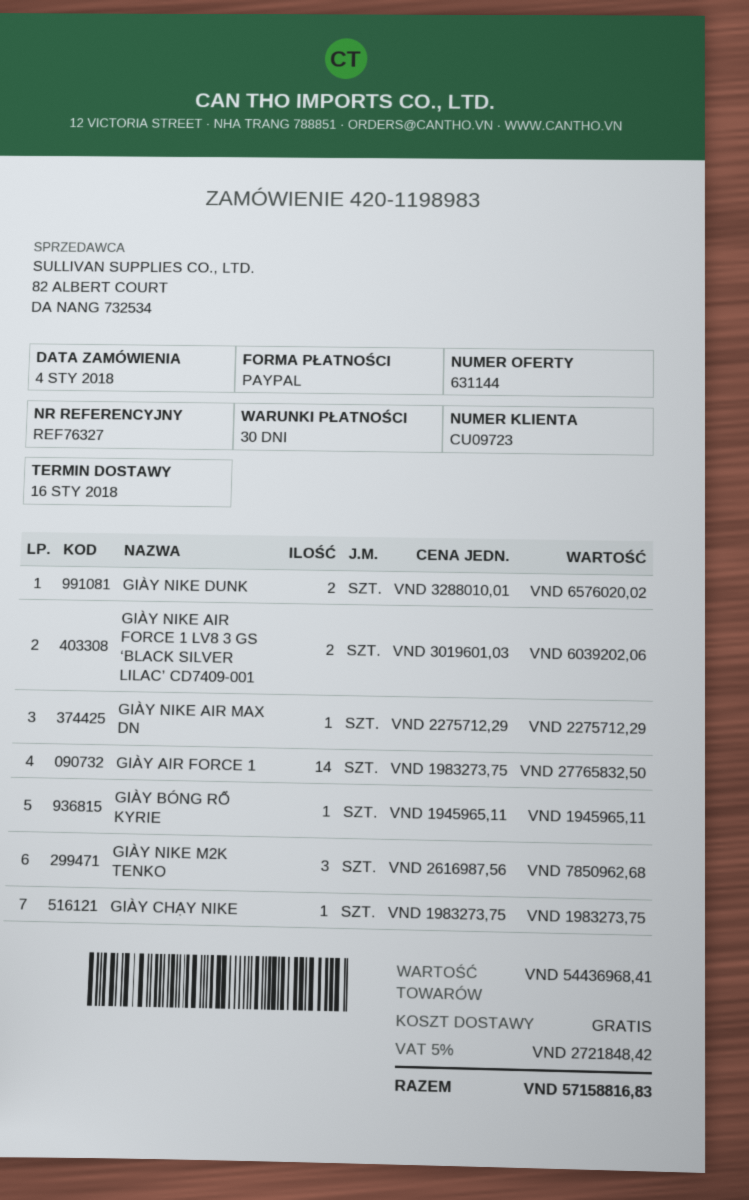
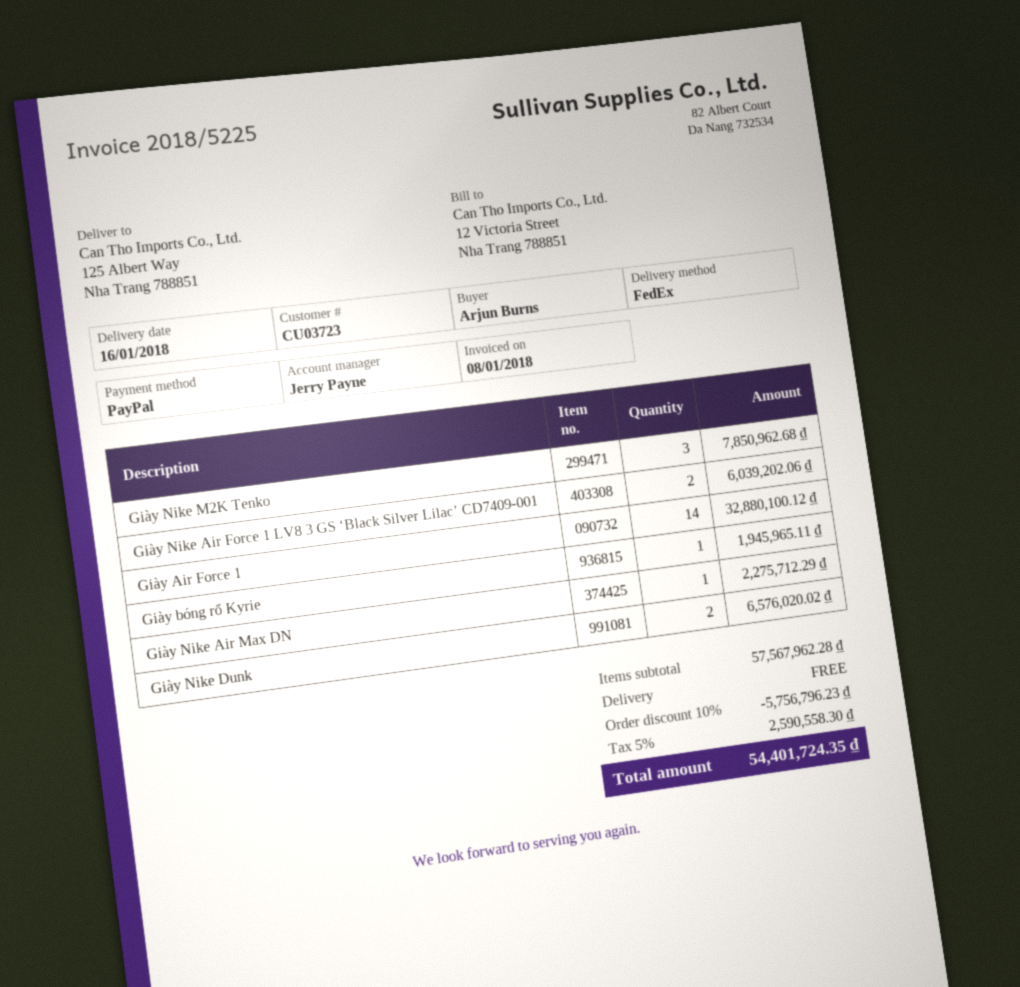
customer number: CU09723 -> CU03723
GIÀY AIR FORCE 1: 14 for 27765832.50 -> 14 for 32880100.12
GIÀY CHẠY NIKE: 1 for 1983273.75 -> none
subtotal: 54436968.41 -> 57567962.28
discount: none -> 10% = 5756796.23
tax: 5% = 2721848.42 -> 5% = 2590558.30
total: 57158816.83 -> 54401724.35

